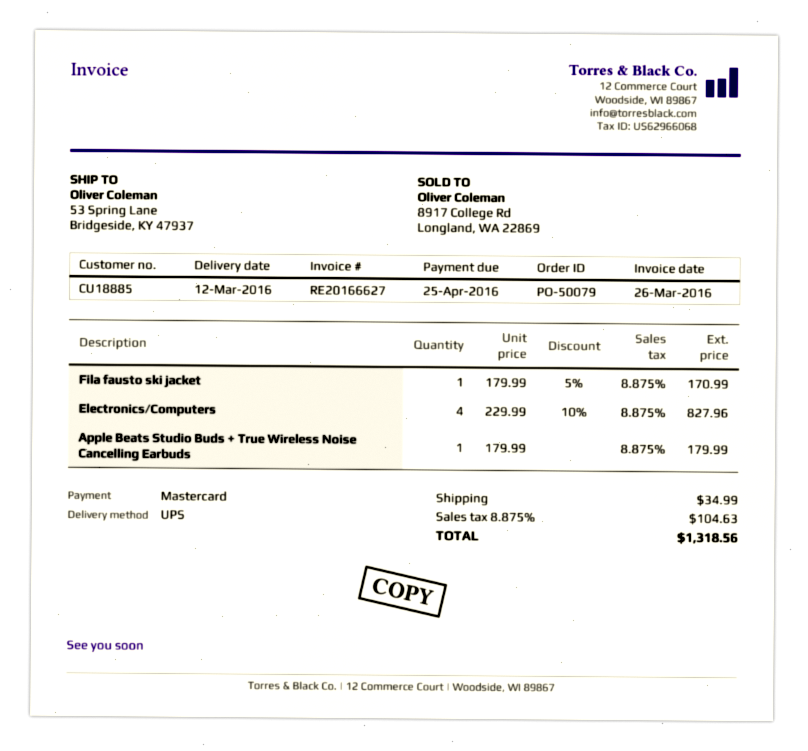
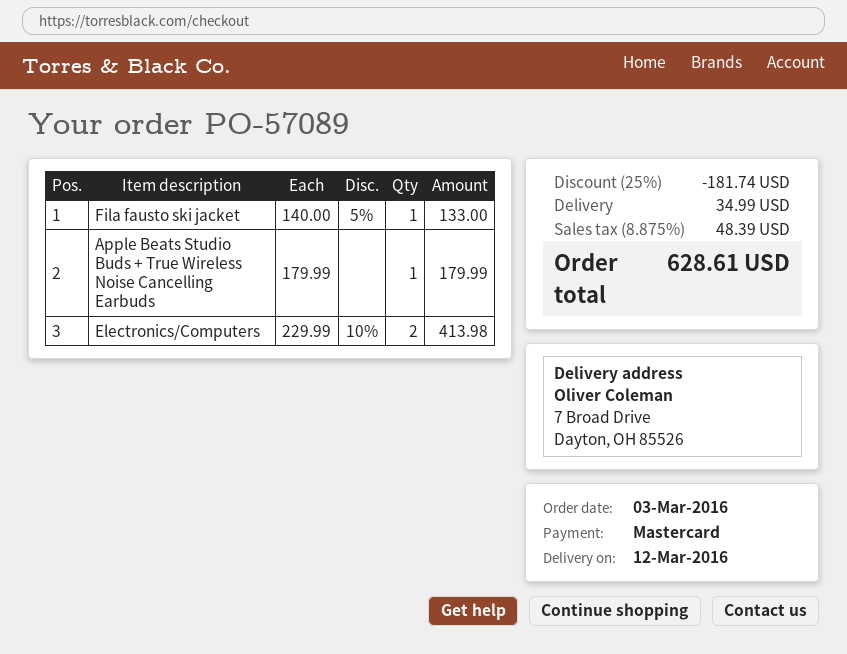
order number: PO-50079 -> PO-57089
ship to: 53 Spring Lane, Bridgeside, KY 47937 -> 7 Broad Drive, Dayton, OH 85526
Fila fausto ski jacket: 1 x 179.99 - 5% = 170.99 -> 1 x 140.00 - 5% = 133.00
Electronics/Computers: 4 x 229.99 - 10% = 827.96 -> 2 x 229.99 - 10% = 413.98
discount: none -> 25% = 181.74
tax: 8.875% = 104.63 -> 8.875% = 48.39
total: 1318.56 -> 628.61

